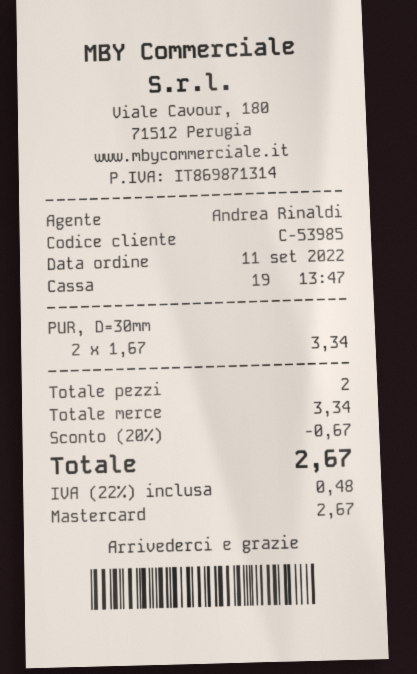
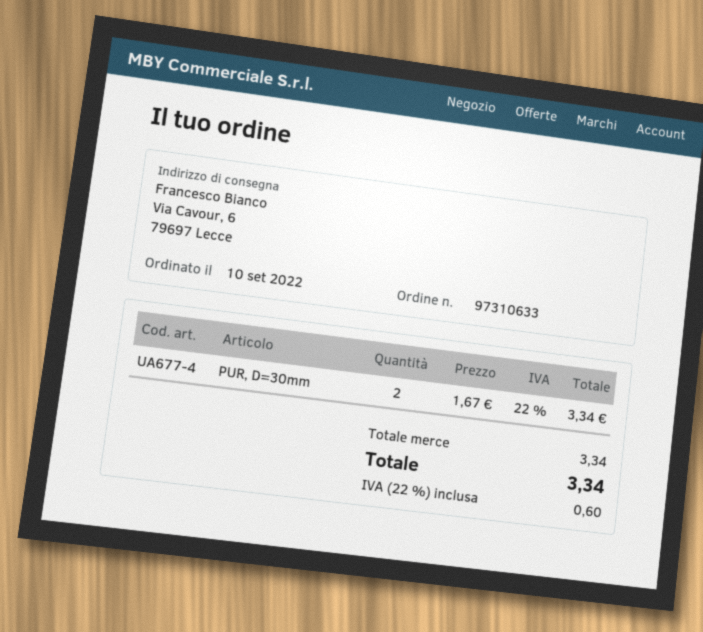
order date: 2022-09-11 -> 2022-09-10
discount: 20% = 0.67 -> none
tax: 22% = 0.48 -> 22% = 0.60
total: 2.67 -> 3.34

